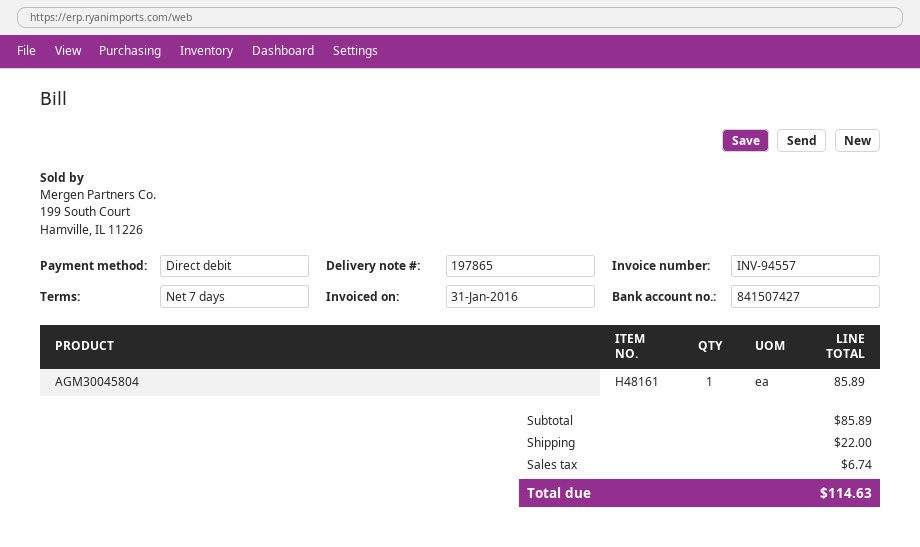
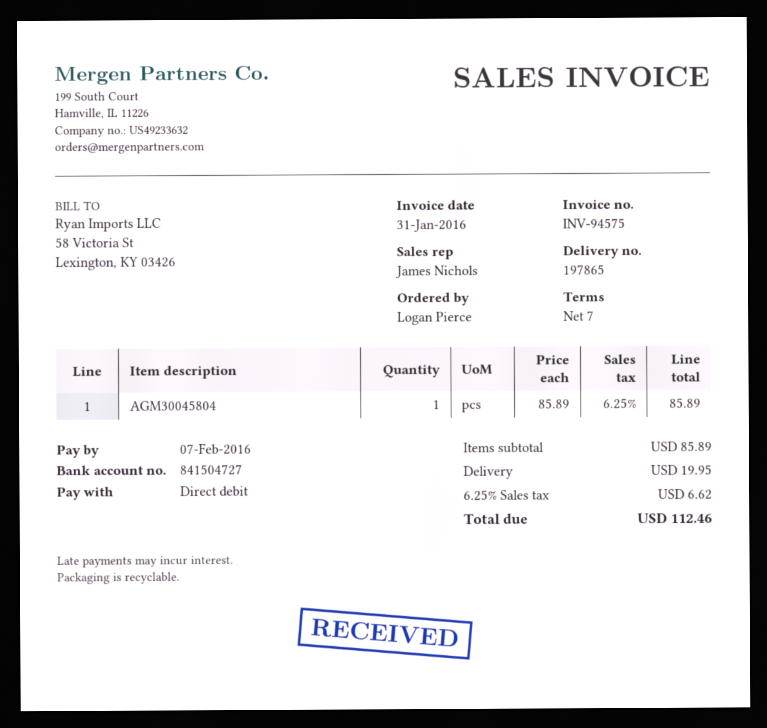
invoice number: INV-94557 -> INV-94575
bank account: 841507427 -> 841504727
shipping: 22.00 -> 19.95
tax: 6.74 -> 6.62
total: 114.63 -> 112.46

